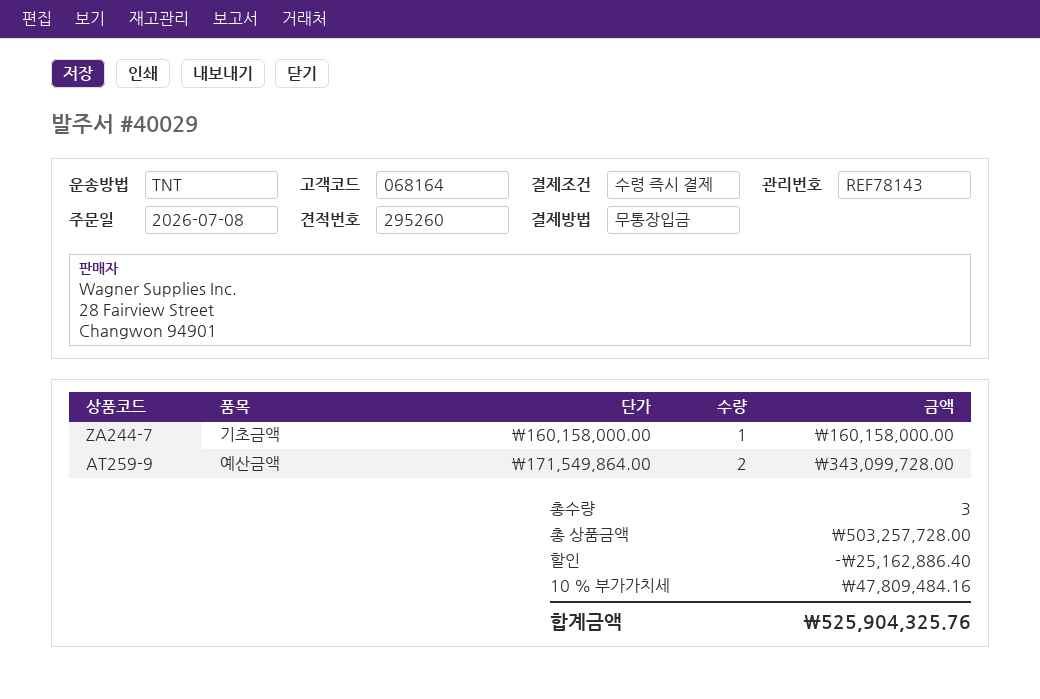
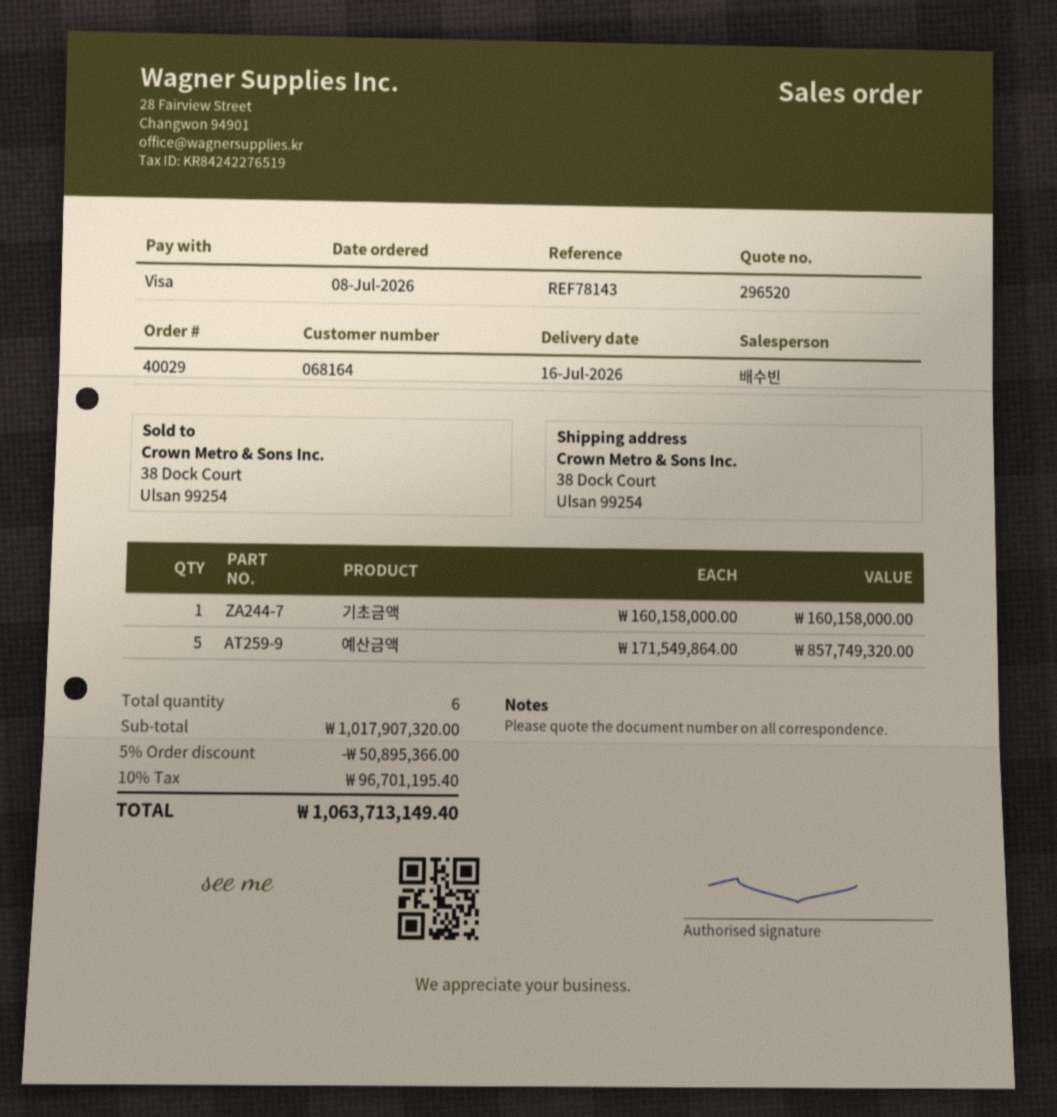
quote number: 295260 -> 296520
payment method: bank transfer -> Visa
예산금액: 2 x 171549864.00 = 343099728.00 -> 5 x 171549864.00 = 857749320.00
total quantity: 3 -> 6
subtotal: 503257728.00 -> 1017907320.00
discount: 25162886.40 -> 50895366.00
tax: 10% = 47809484.16 -> 10% = 96701195.40
total: 525904325.76 -> 1063713149.40

